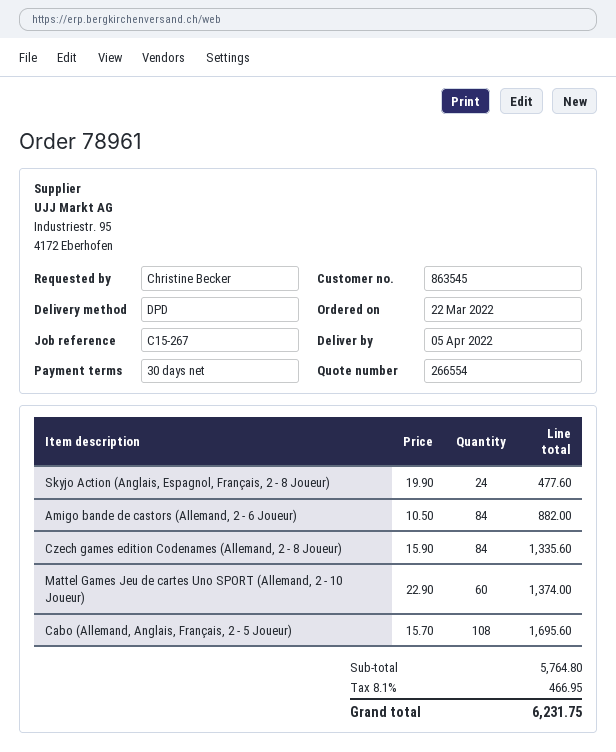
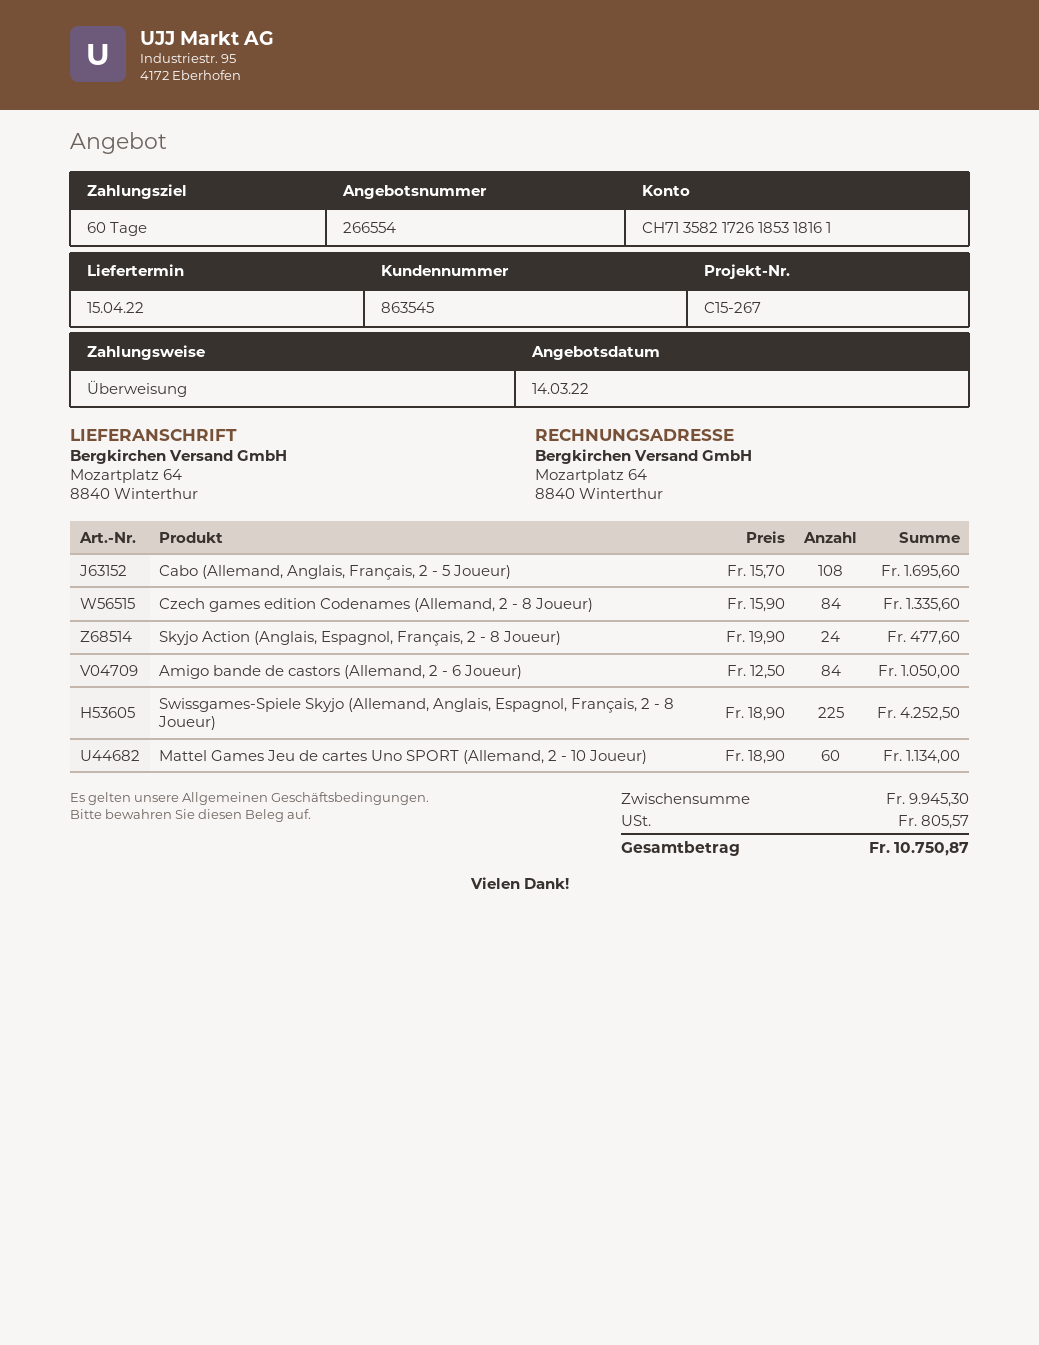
delivery date: 2022-04-05 -> 2022-04-15
payment terms: 30 days -> 60 days
Amigo bande de castors (Allemand, 2 - 6 Joueur): 84 x 10.50 = 882.00 -> 84 x 12.50 = 1050.00
Mattel Games Jeu de cartes Uno SPORT (Allemand, 2 - 10 Joueur): 60 x 22.90 = 1374.00 -> 60 x 18.90 = 1134.00
Swissgames-Spiele Skyjo (Allemand, Anglais, Espagnol, Français, 2 - 8 Joueur): none -> 225 x 18.90 = 4252.50
subtotal: 5764.80 -> 9945.30
tax: 466.95 -> 805.57
total: 6231.75 -> 10750.87

